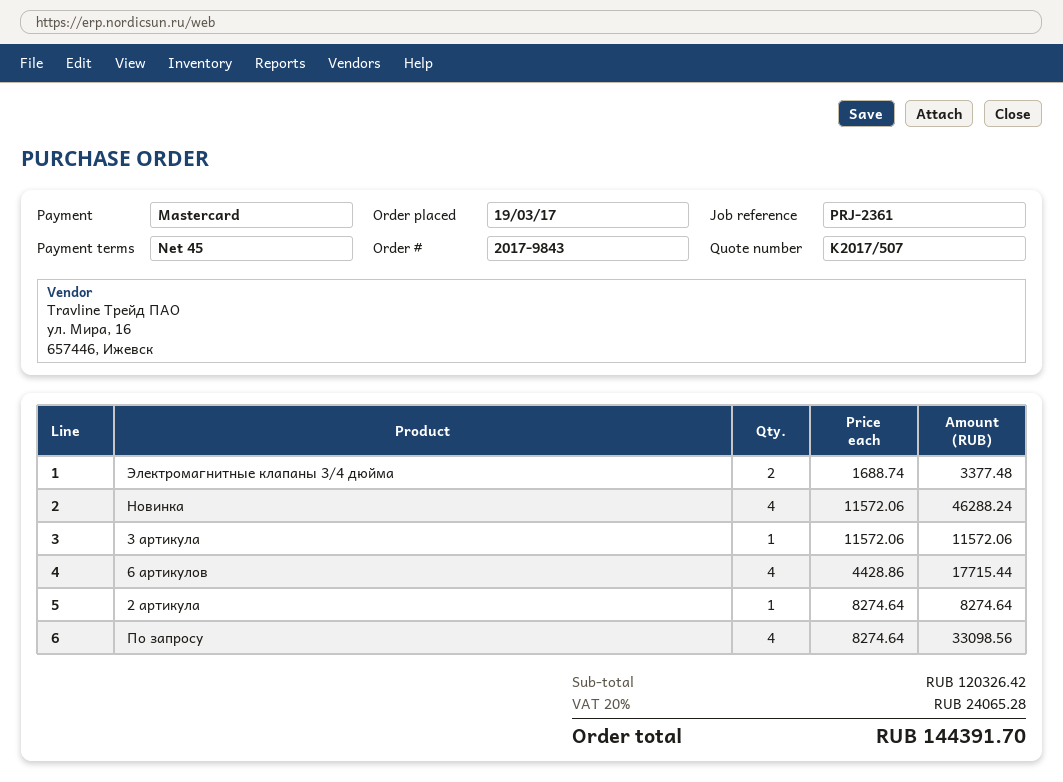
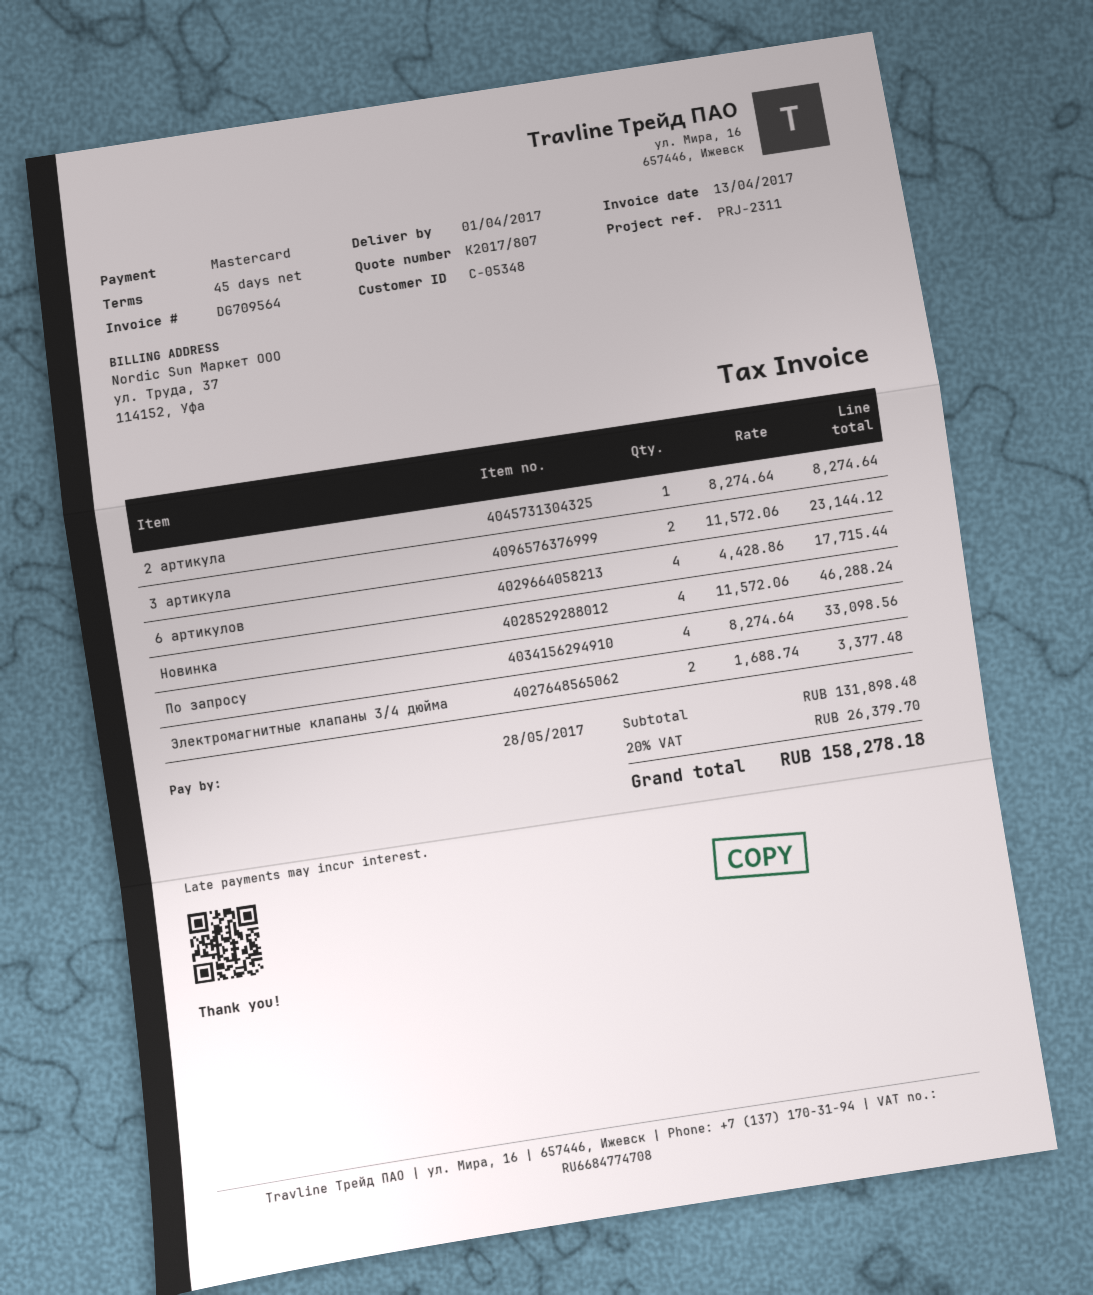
quote number: K2017/507 -> K2017/807
reference: PRJ-2361 -> PRJ-2311
3 артикула: 1 x 11572.06 = 11572.06 -> 2 x 11572.06 = 23144.12
subtotal: 120326.42 -> 131898.48
tax: 20% = 24065.28 -> 20% = 26379.70
total: 144391.70 -> 158278.18

